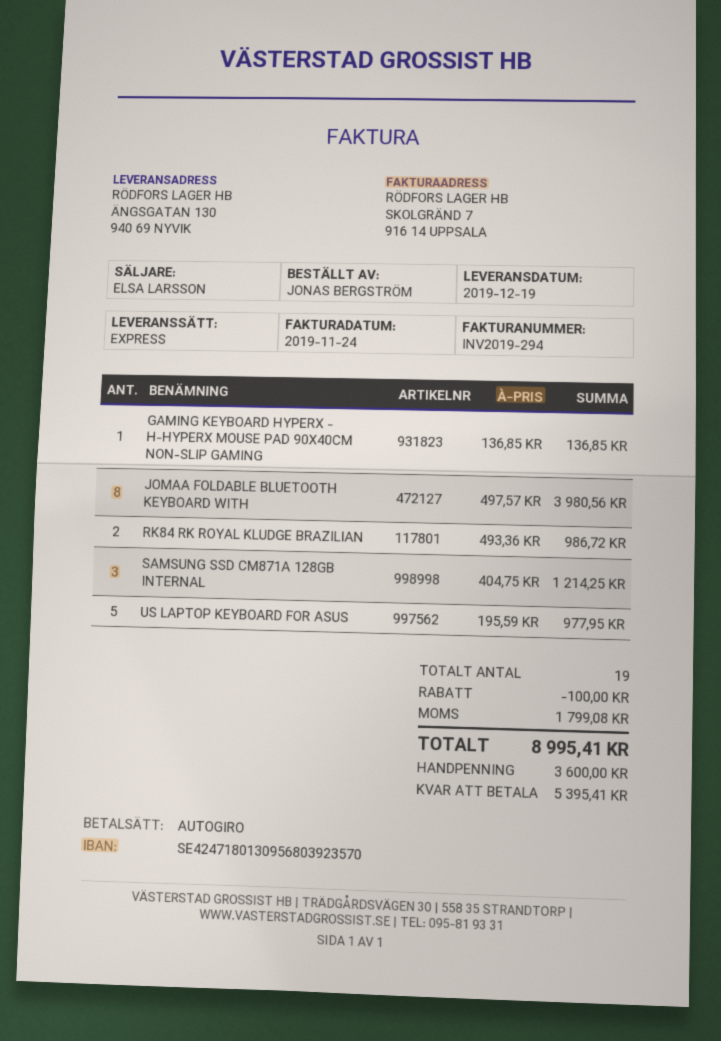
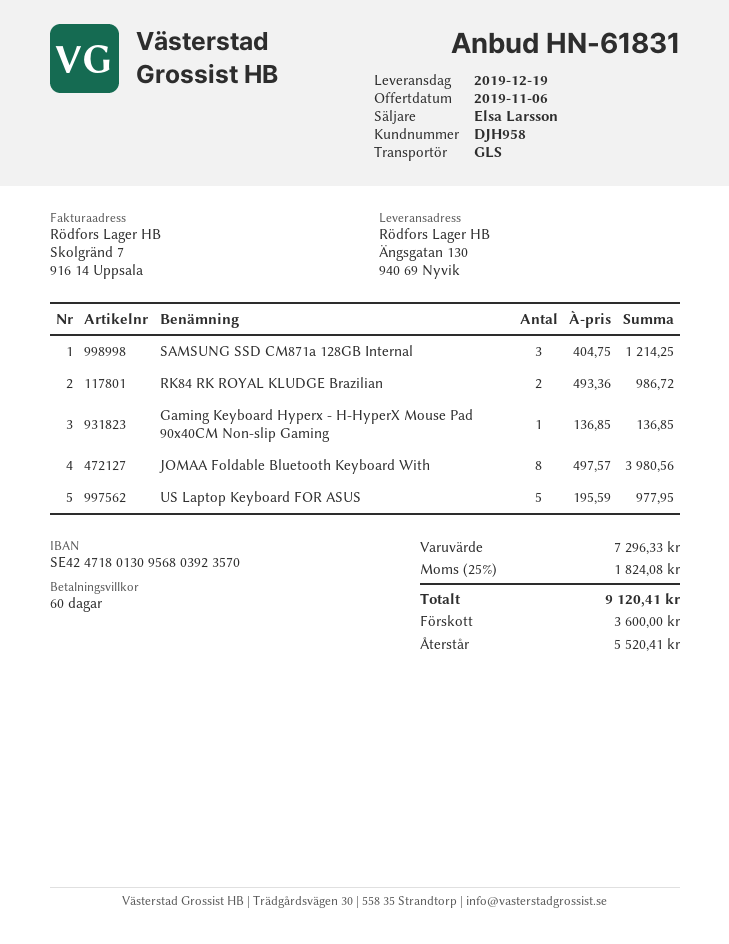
shipping method: express -> GLS
discount: 100.00 -> none
tax: 1799.08 -> 1824.08
total: 8995.41 -> 9120.41
balance: 5395.41 -> 5520.41

